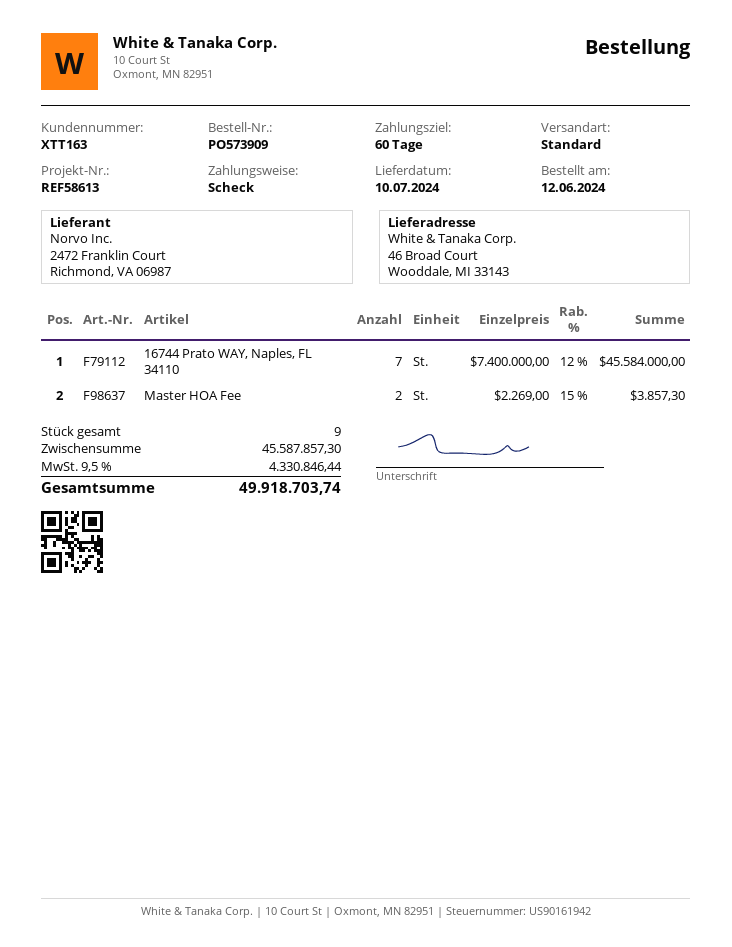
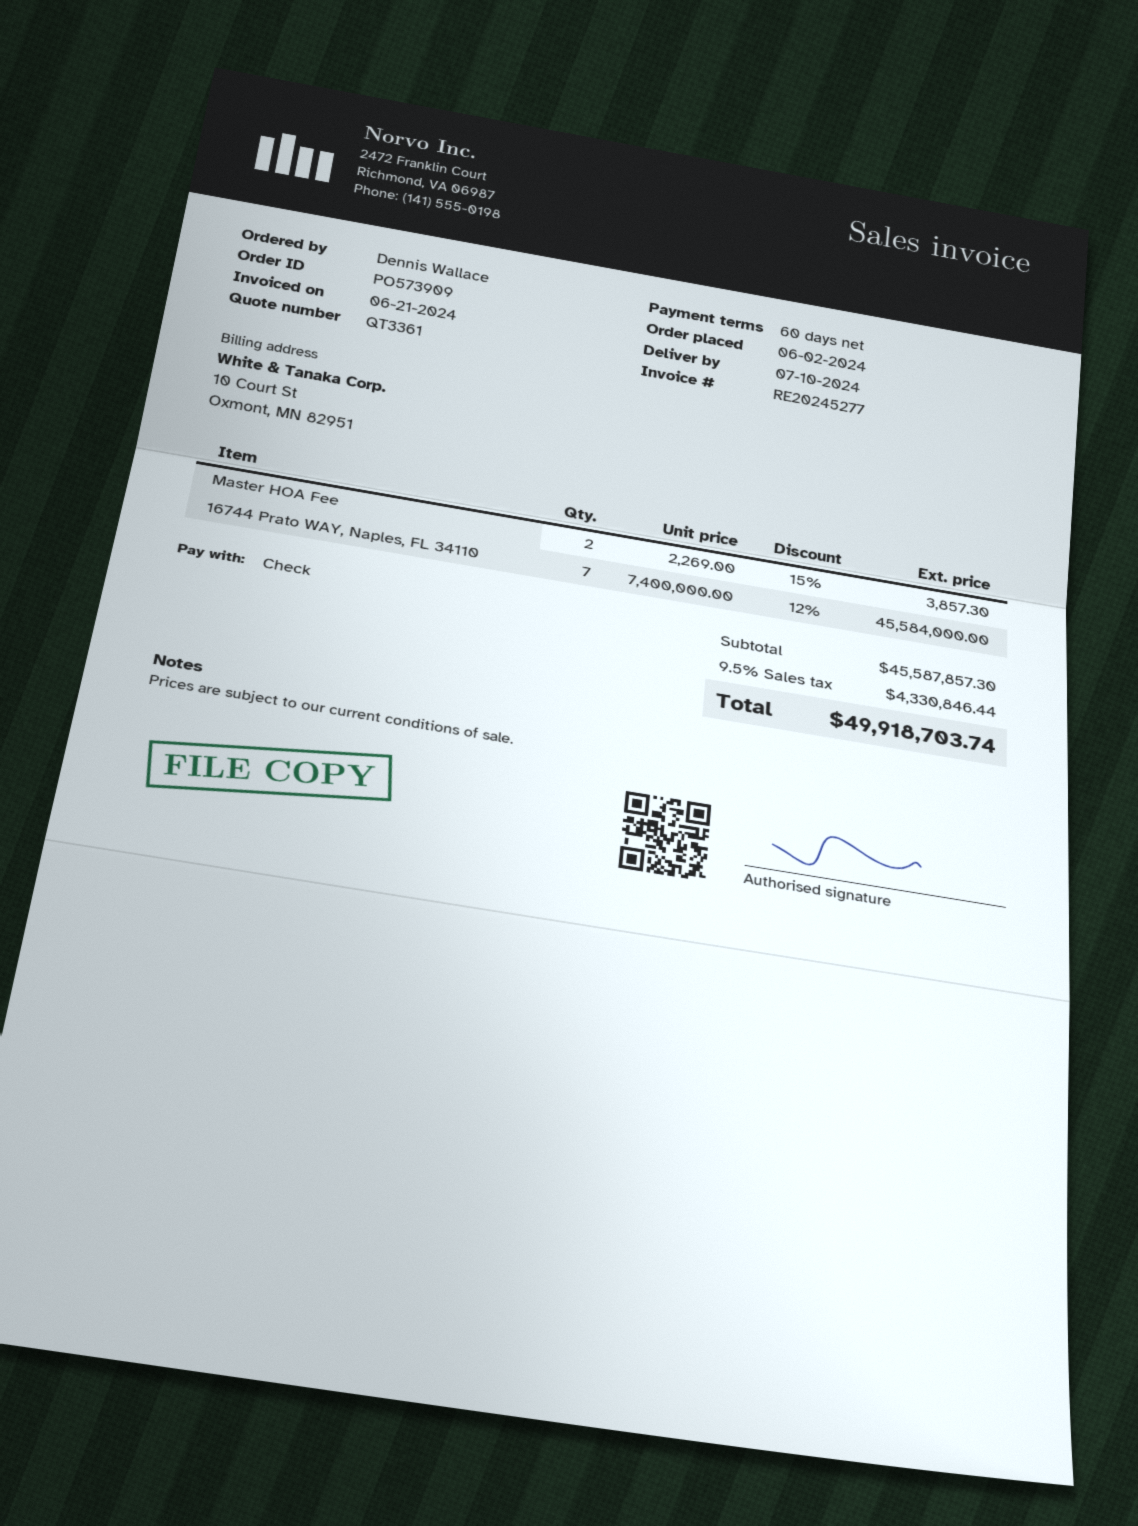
order date: 2024-06-12 -> 2024-06-02

